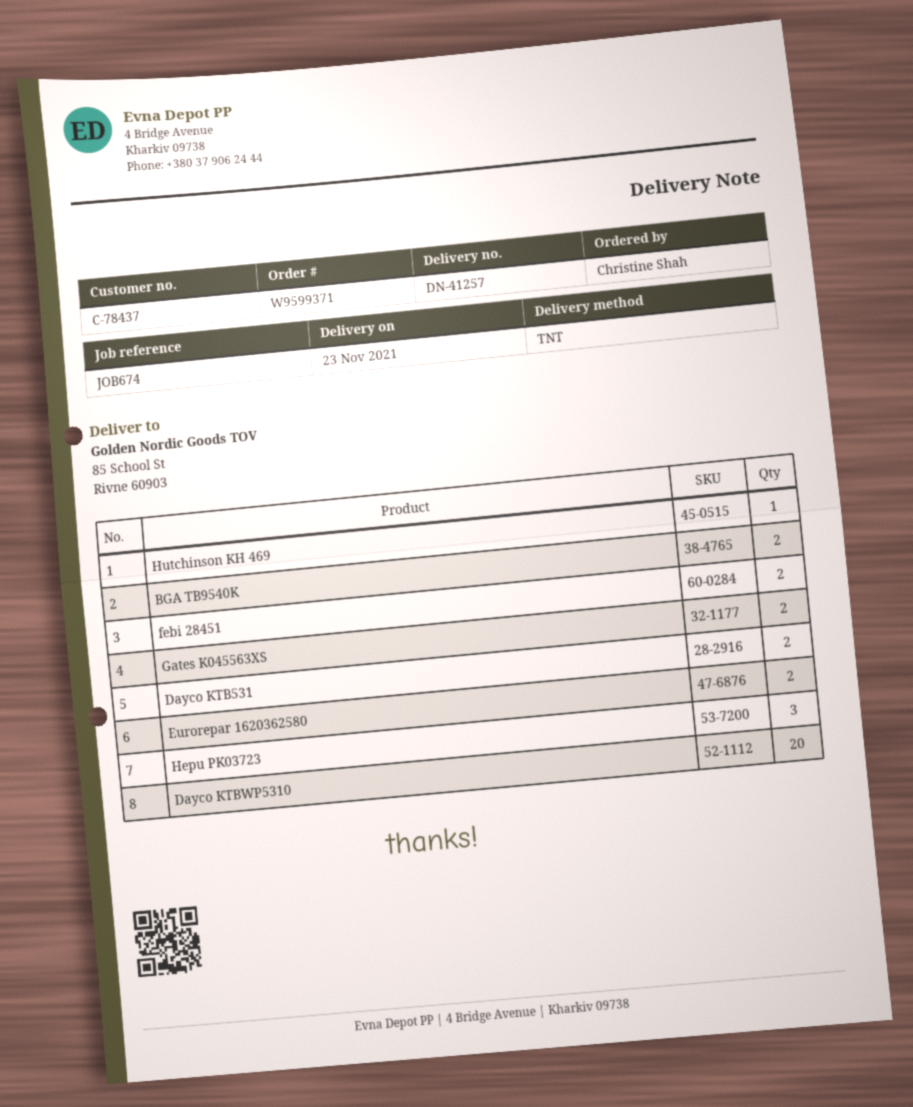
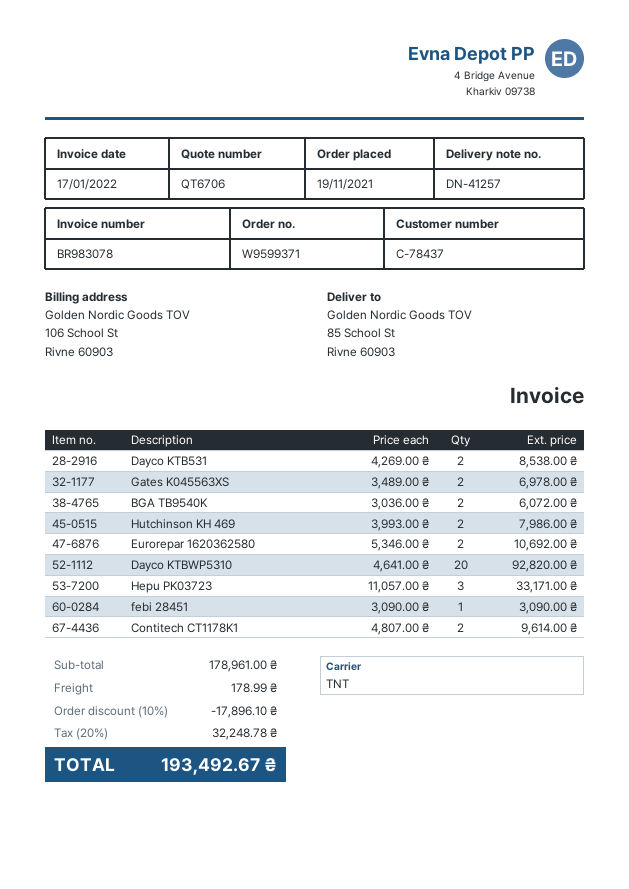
Hutchinson KH 469: 1 -> 2
febi 28451: 2 -> 1
Contitech CT1178K1: none -> 2

